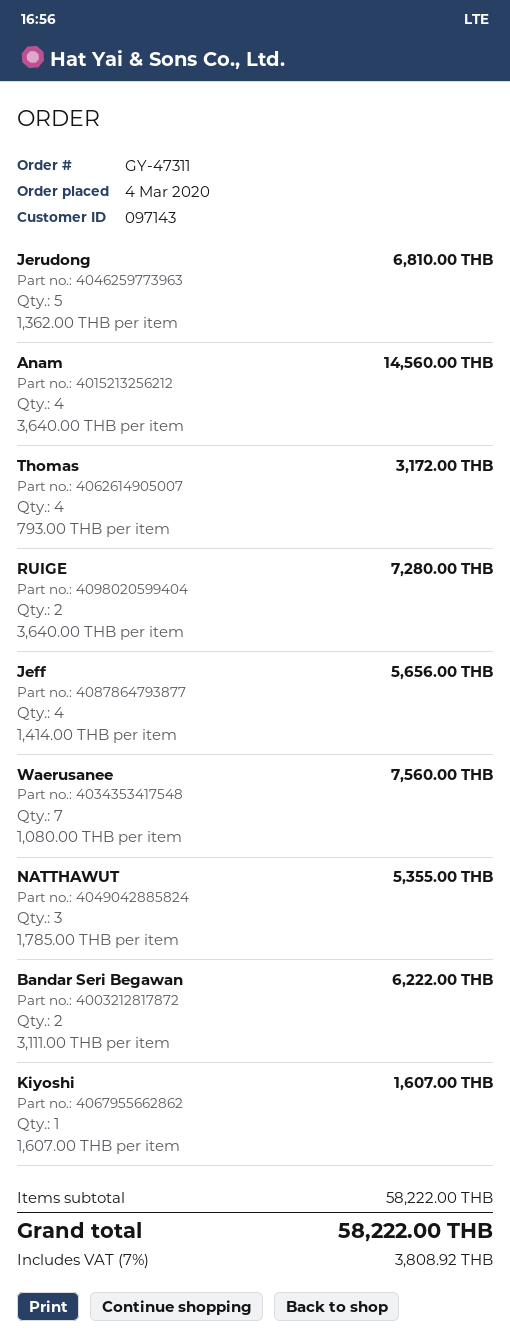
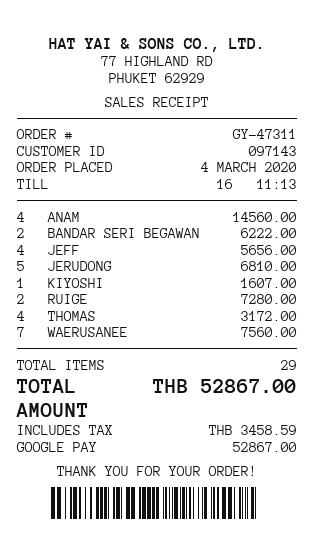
NATTHAWUT: 3 for 5355.00 -> none
tax: 3808.92 -> 3458.59
total: 58222.00 -> 52867.00

